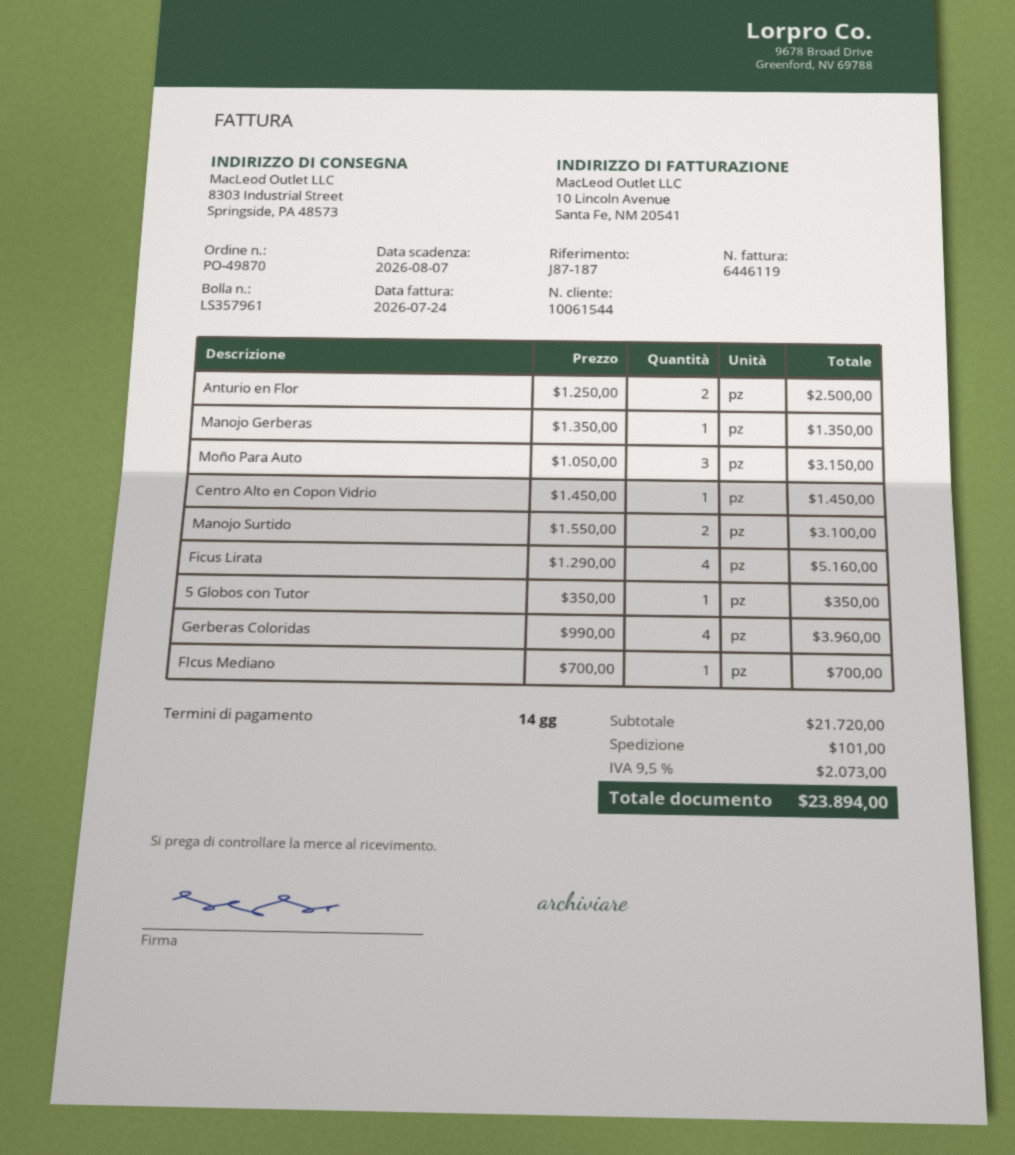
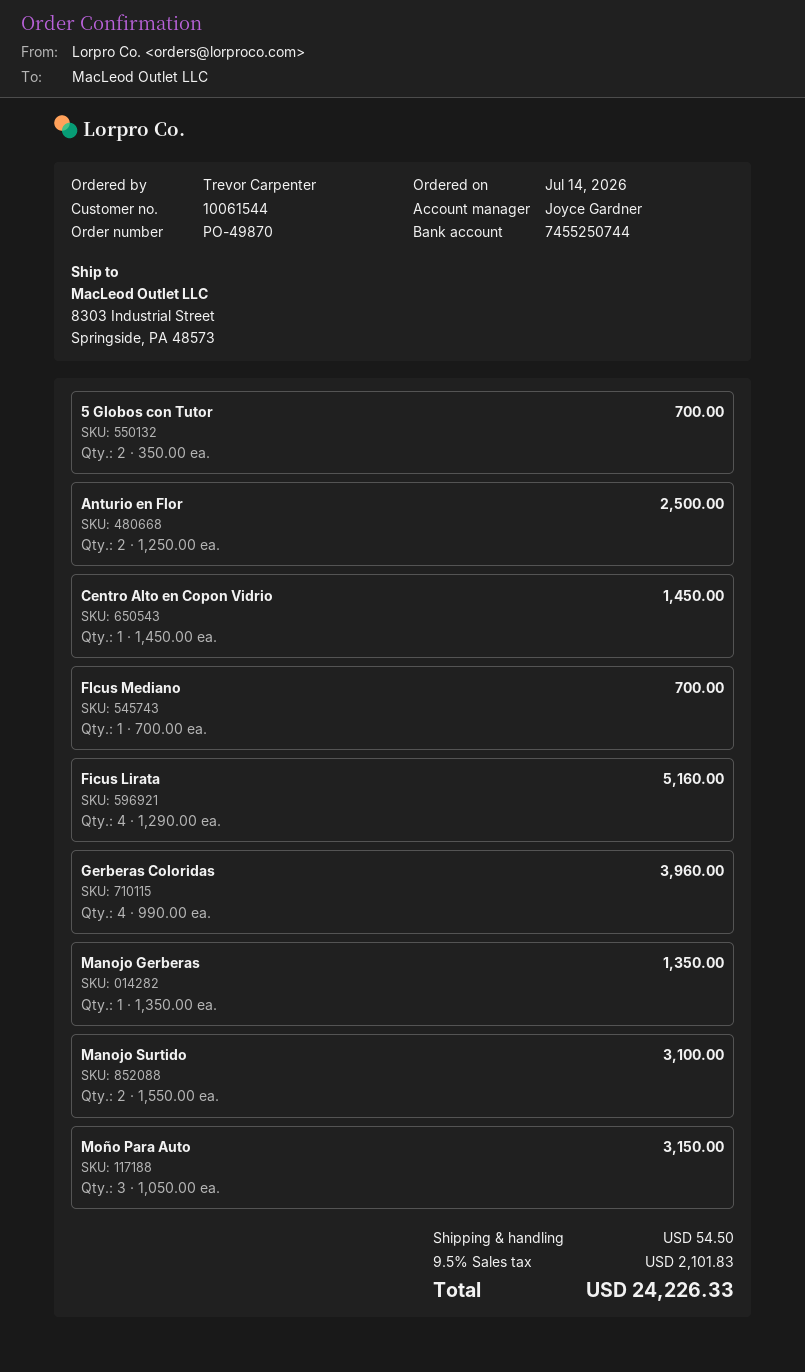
5 Globos con Tutor: 1 x 350.00 = 350.00 -> 2 x 350.00 = 700.00
shipping: 101.00 -> 54.50
tax: 9.5% = 2073.00 -> 9.5% = 2101.83
total: 23894.00 -> 24226.33

